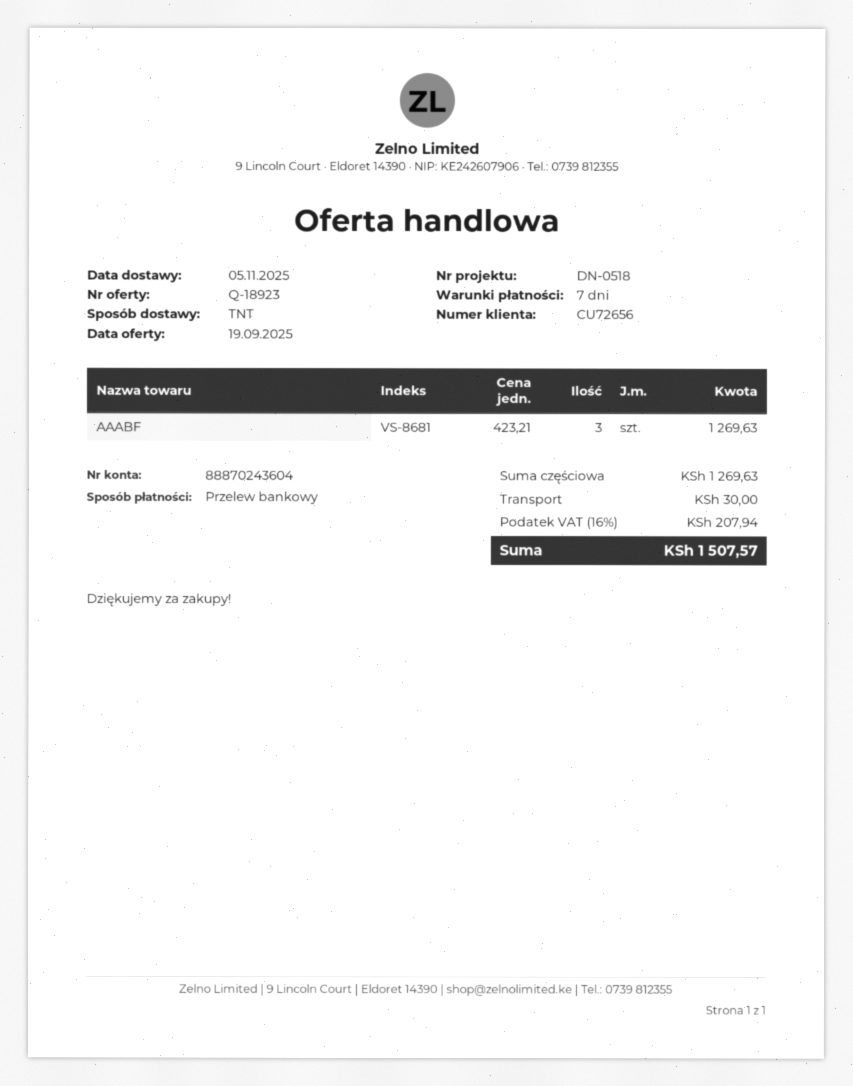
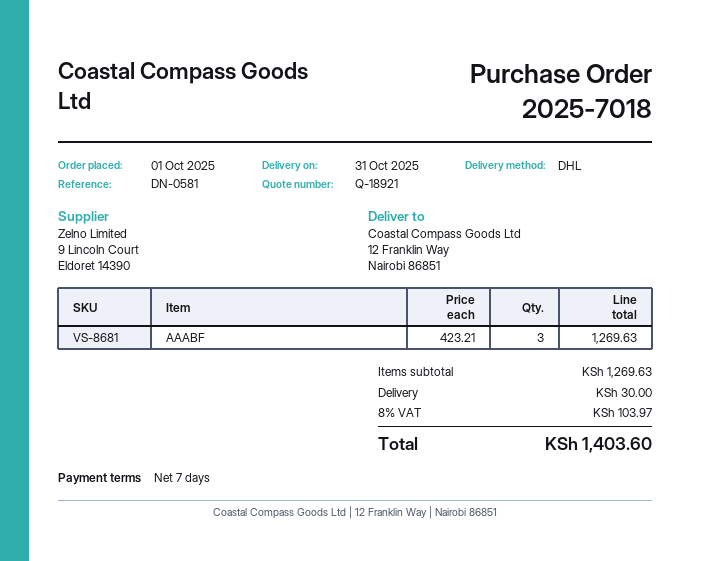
quote number: Q-18923 -> Q-18921
delivery date: 2025-11-05 -> 2025-10-31
reference: DN-0518 -> DN-0581
shipping method: TNT -> DHL
tax: 16% = 207.94 -> 8% = 103.97
total: 1507.57 -> 1403.60

